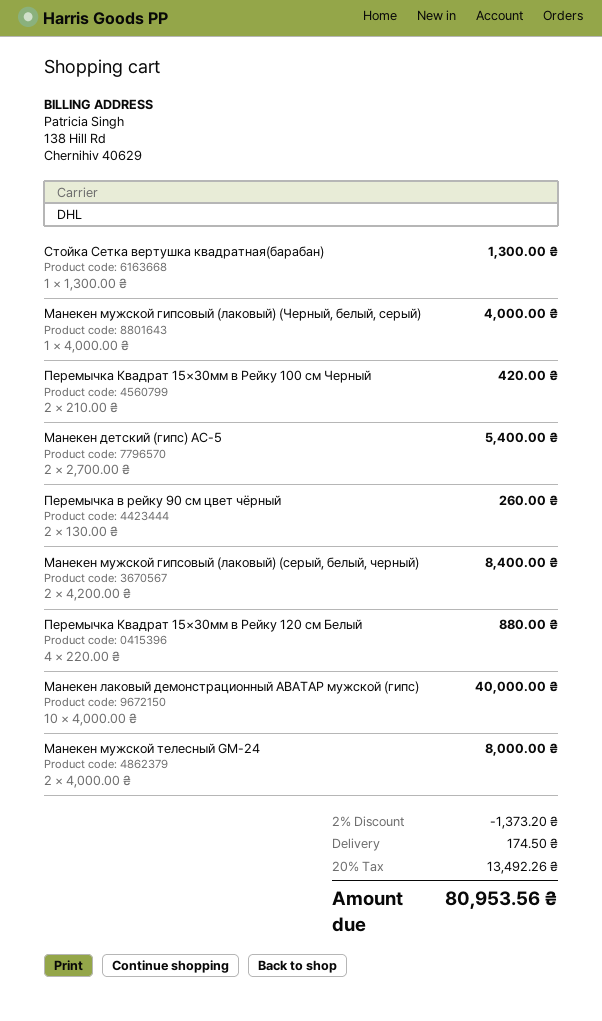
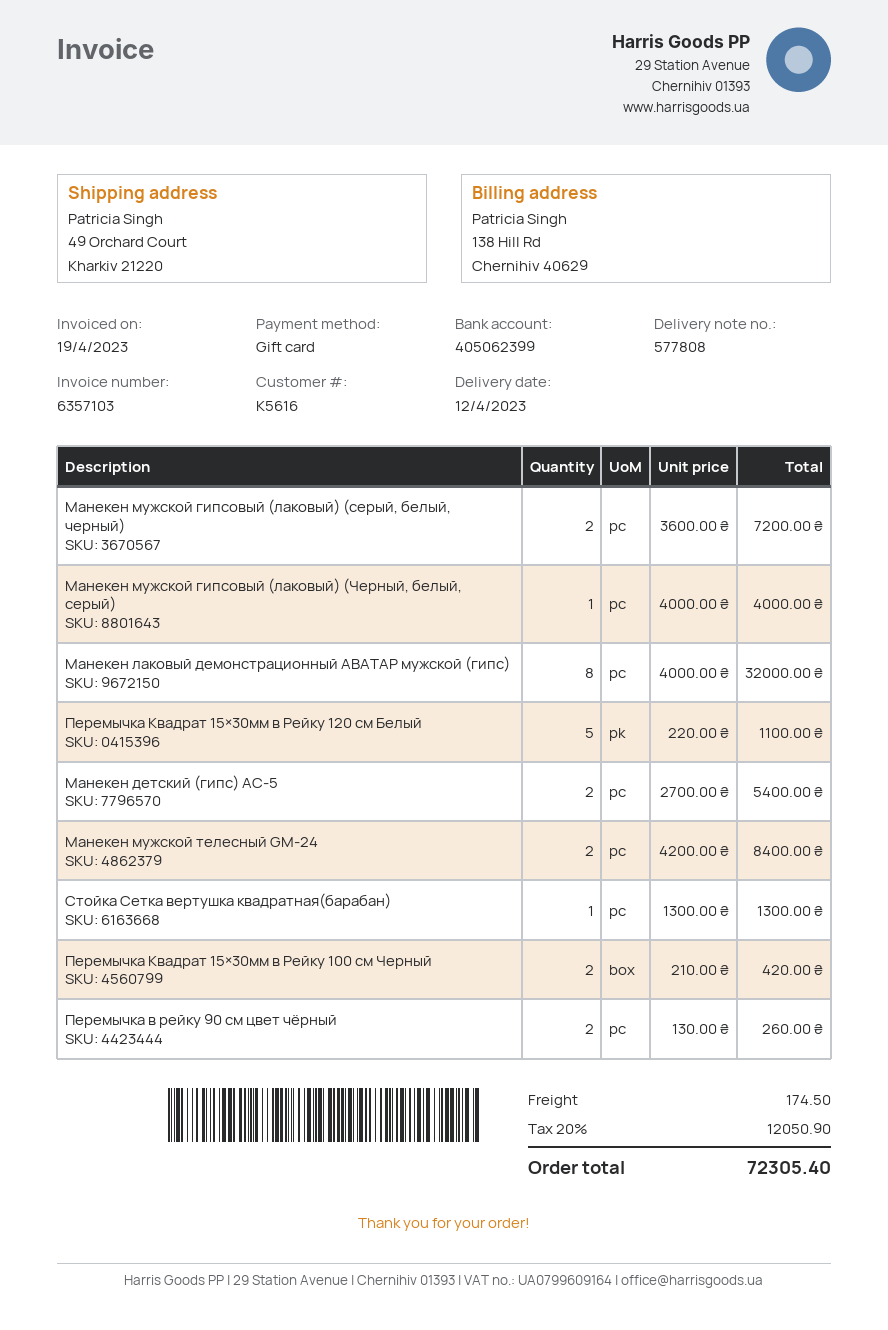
Манекен мужской гипсовый (лаковый) (серый, белый, черный): 2 x 4200.00 = 8400.00 -> 2 x 3600.00 = 7200.00
Перемычка Квадрат 15×30мм в Рейку 120 см Белый: 4 x 220.00 = 880.00 -> 5 x 220.00 = 1100.00
Манекен лаковый демонстрационный АВАТАР мужской (гипс): 10 x 4000.00 = 40000.00 -> 8 x 4000.00 = 32000.00
Манекен мужской телесный GM-24: 2 x 4000.00 = 8000.00 -> 2 x 4200.00 = 8400.00
discount: 2% = 1373.20 -> none
tax: 20% = 13492.26 -> 20% = 12050.90
total: 80953.56 -> 72305.40

